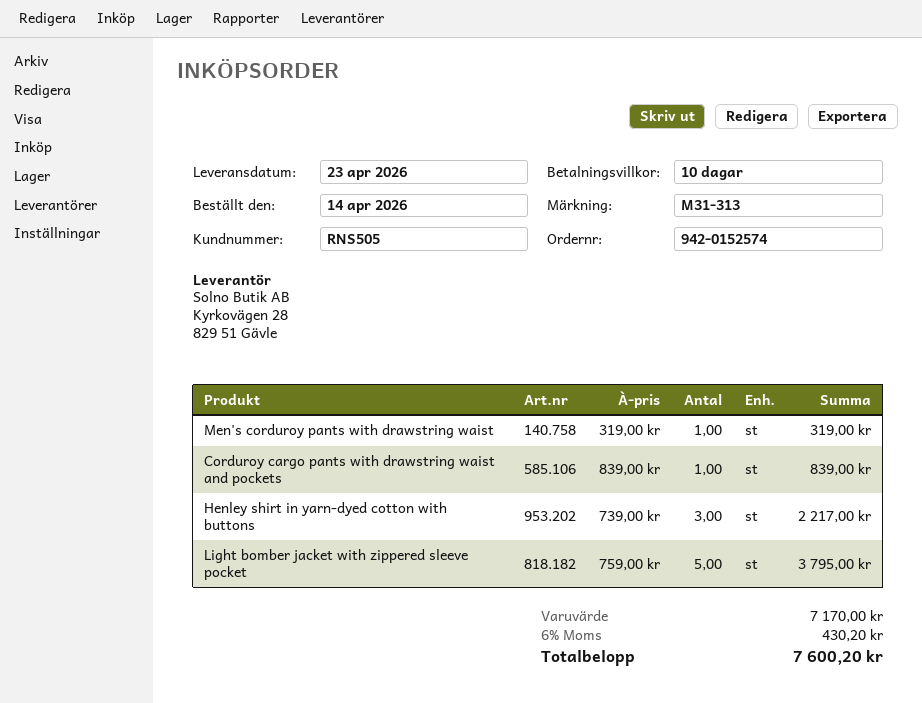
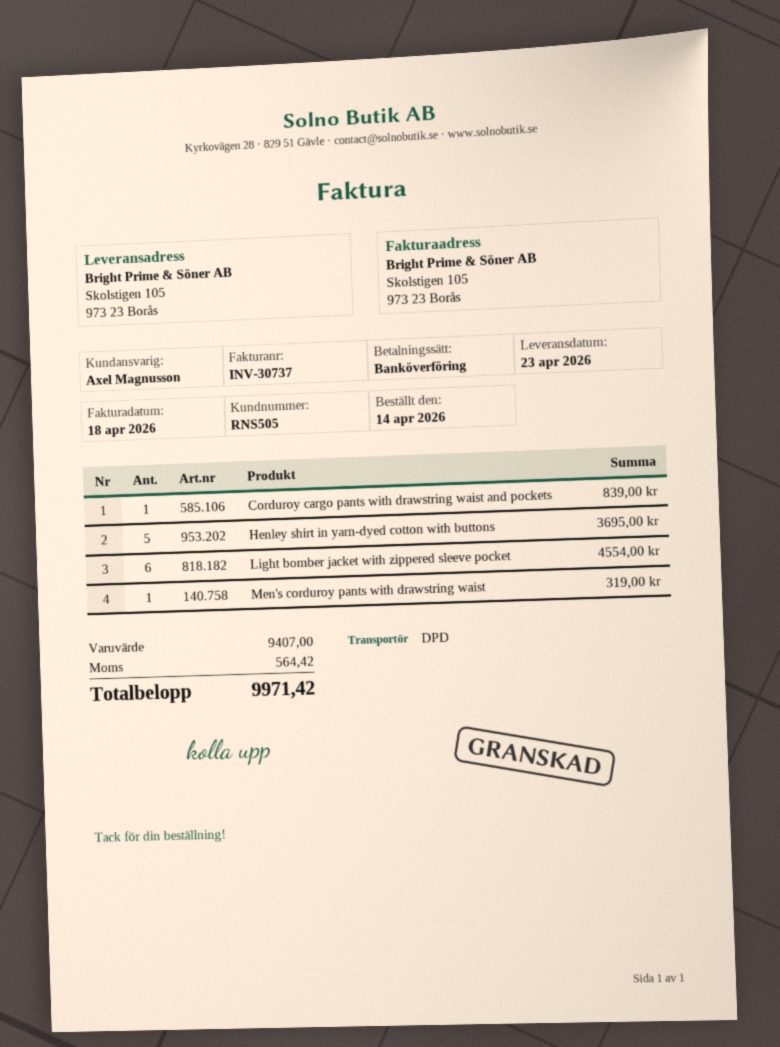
Henley shirt in yarn-dyed cotton with buttons: 3 for 2217.00 -> 5 for 3695.00
Light bomber jacket with zippered sleeve pocket: 5 for 3795.00 -> 6 for 4554.00
subtotal: 7170.00 -> 9407.00
tax: 430.20 -> 564.42
total: 7600.20 -> 9971.42

